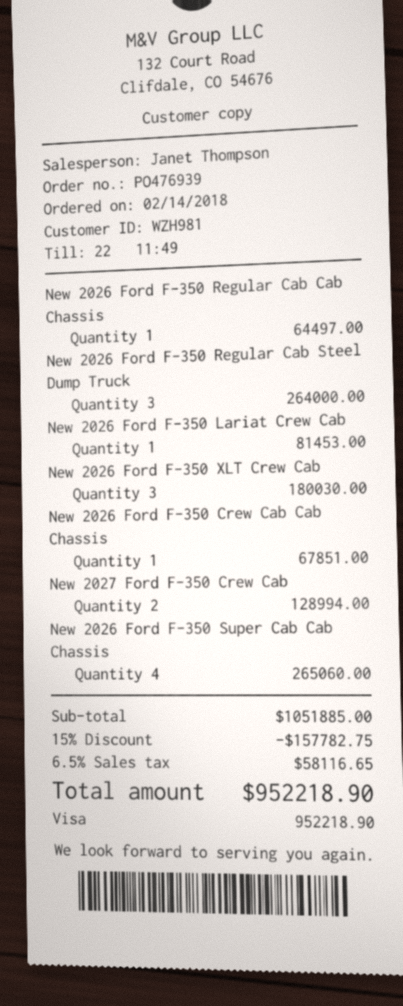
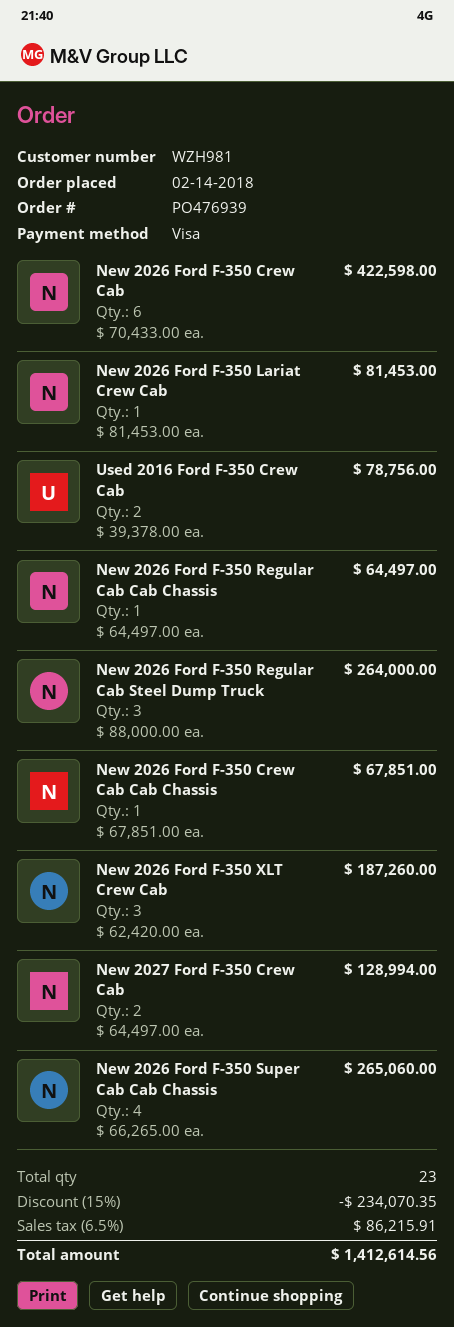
New 2026 Ford F-350 XLT Crew Cab: 3 for 180030.00 -> 3 for 187260.00
New 2026 Ford F-350 Crew Cab: none -> 6 for 422598.00
Used 2016 Ford F-350 Crew Cab: none -> 2 for 78756.00
discount: 15% = 157782.75 -> 15% = 234070.35
tax: 6.5% = 58116.65 -> 6.5% = 86215.91
total: 952218.90 -> 1412614.56

